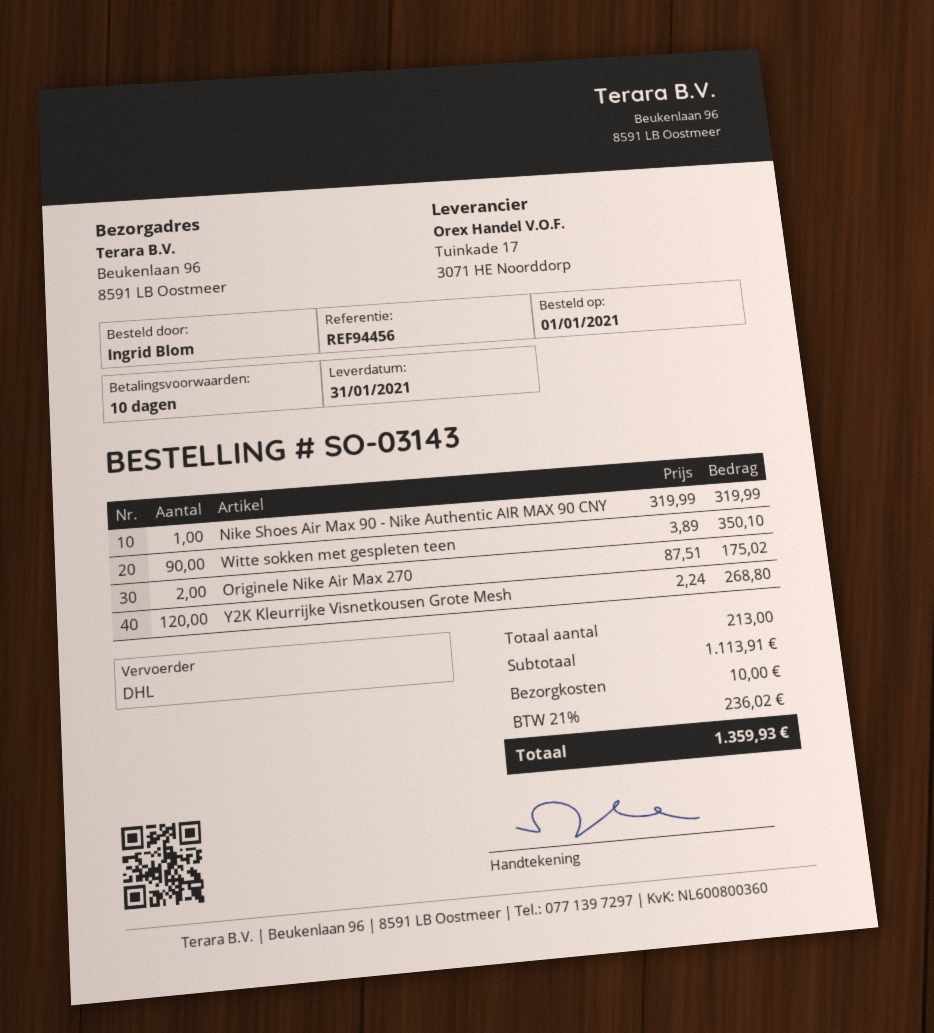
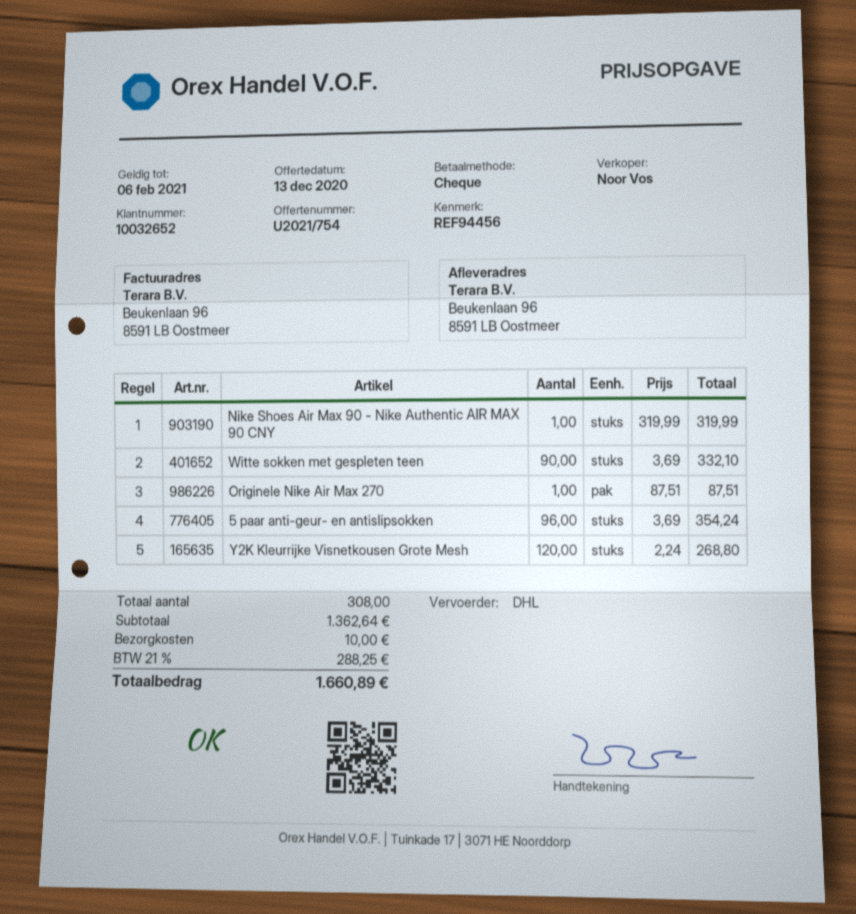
Witte sokken met gespleten teen: 90 x 3.89 = 350.10 -> 90 x 3.69 = 332.10
Originele Nike Air Max 270: 2 x 87.51 = 175.02 -> 1 x 87.51 = 87.51
5 paar anti-geur- en antislipsokken: none -> 96 x 3.69 = 354.24
total quantity: 213 -> 308
subtotal: 1113.91 -> 1362.64
tax: 21% = 236.02 -> 21% = 288.25
total: 1359.93 -> 1660.89

